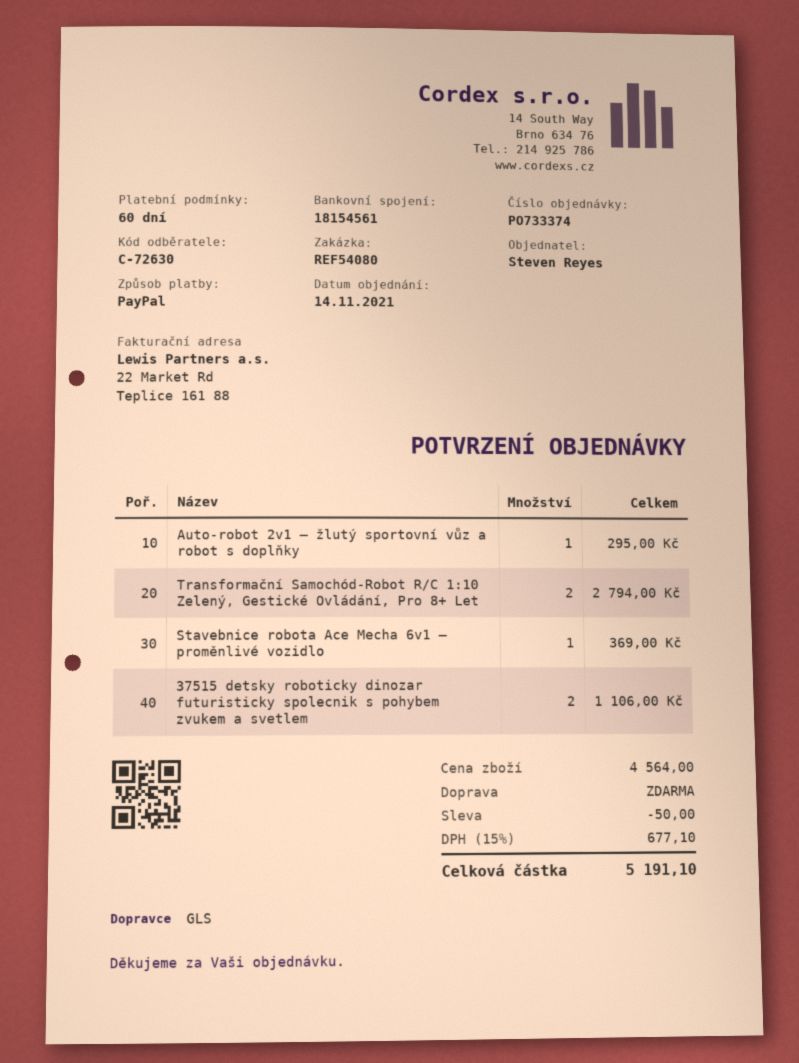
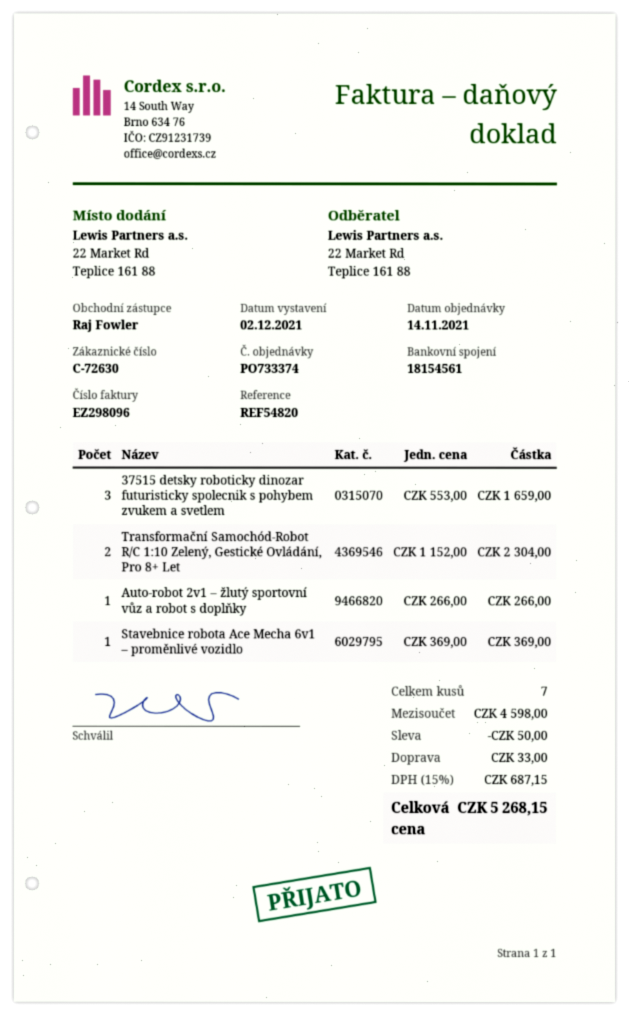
reference: REF54080 -> REF54820
Auto-robot 2v1 – žlutý sportovní vůz a robot s doplňky: 1 for 295.00 -> 1 for 266.00
Transformační Samochód-Robot R/C 1:10 Zelený, Gestické Ovládání, Pro 8+ Let: 2 for 2794.00 -> 2 for 2304.00
37515 detsky roboticky dinozar futuristicky spolecnik s pohybem zvukem a svetlem: 2 for 1106.00 -> 3 for 1659.00
subtotal: 4564.00 -> 4598.00
shipping: 0.00 -> 33.00
tax: 15% = 677.10 -> 15% = 687.15
total: 5191.10 -> 5268.15

